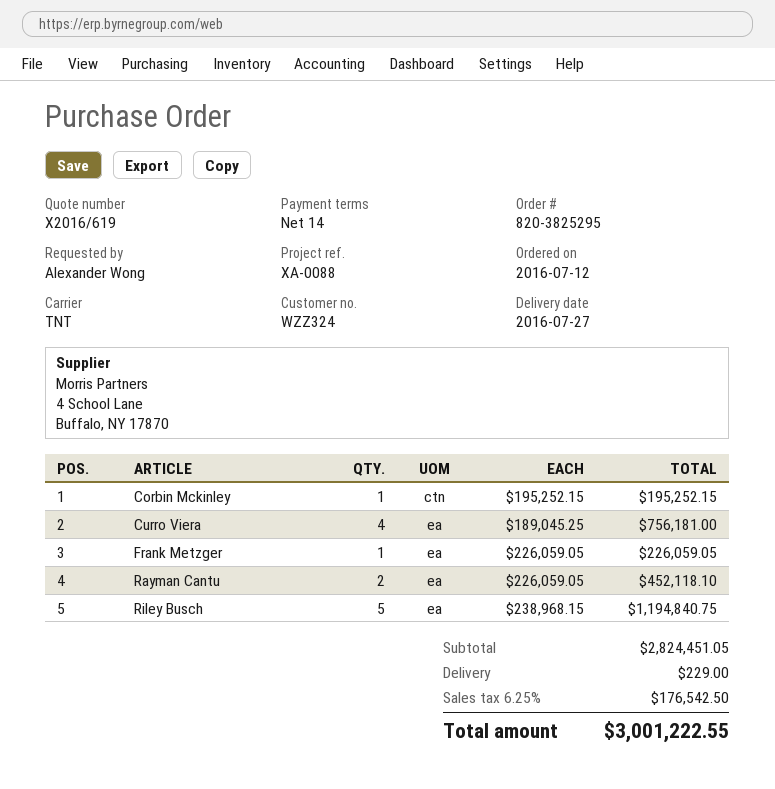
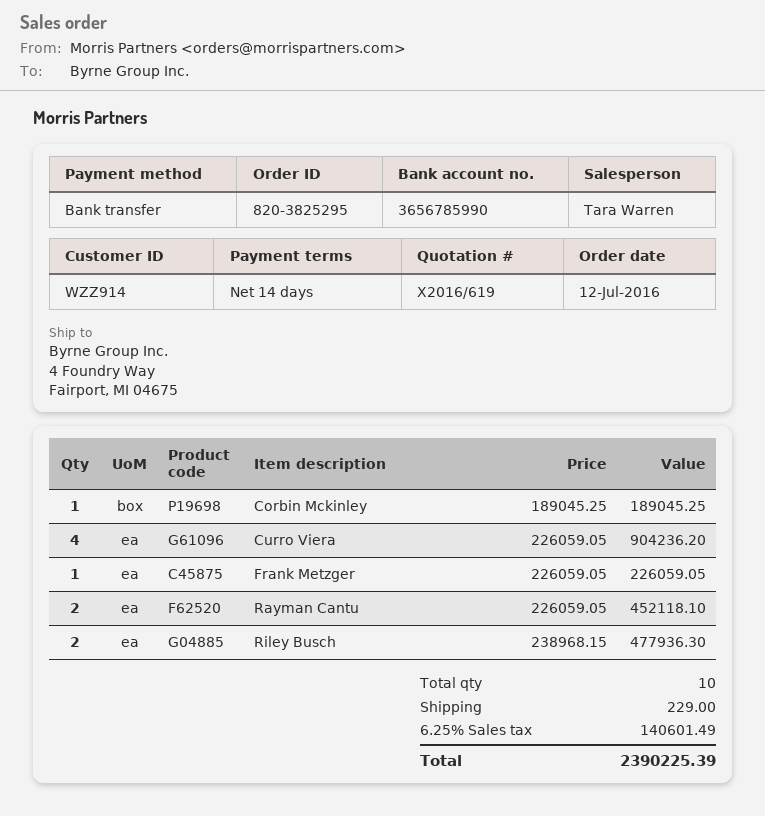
customer number: WZZ324 -> WZZ914
Corbin Mckinley: 1 x 195252.15 = 195252.15 -> 1 x 189045.25 = 189045.25
Curro Viera: 4 x 189045.25 = 756181.00 -> 4 x 226059.05 = 904236.20
Riley Busch: 5 x 238968.15 = 1194840.75 -> 2 x 238968.15 = 477936.30
tax: 6.25% = 176542.50 -> 6.25% = 140601.49
total: 3001222.55 -> 2390225.39

